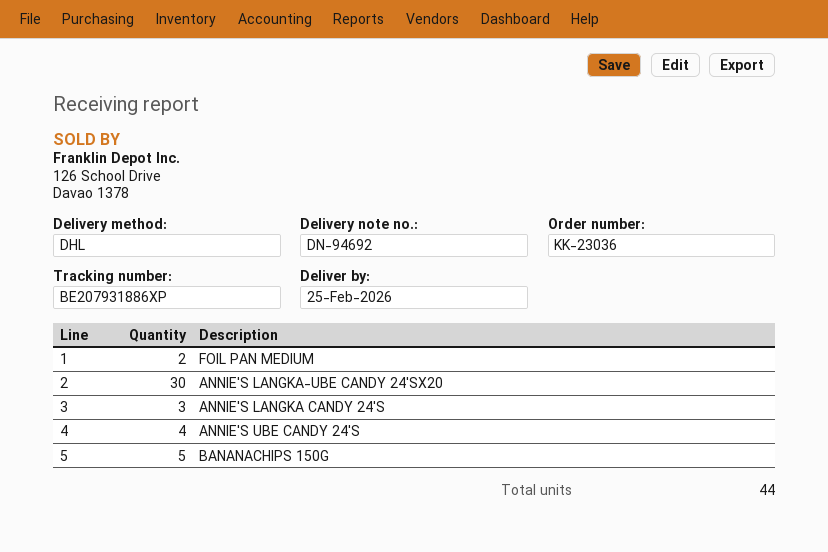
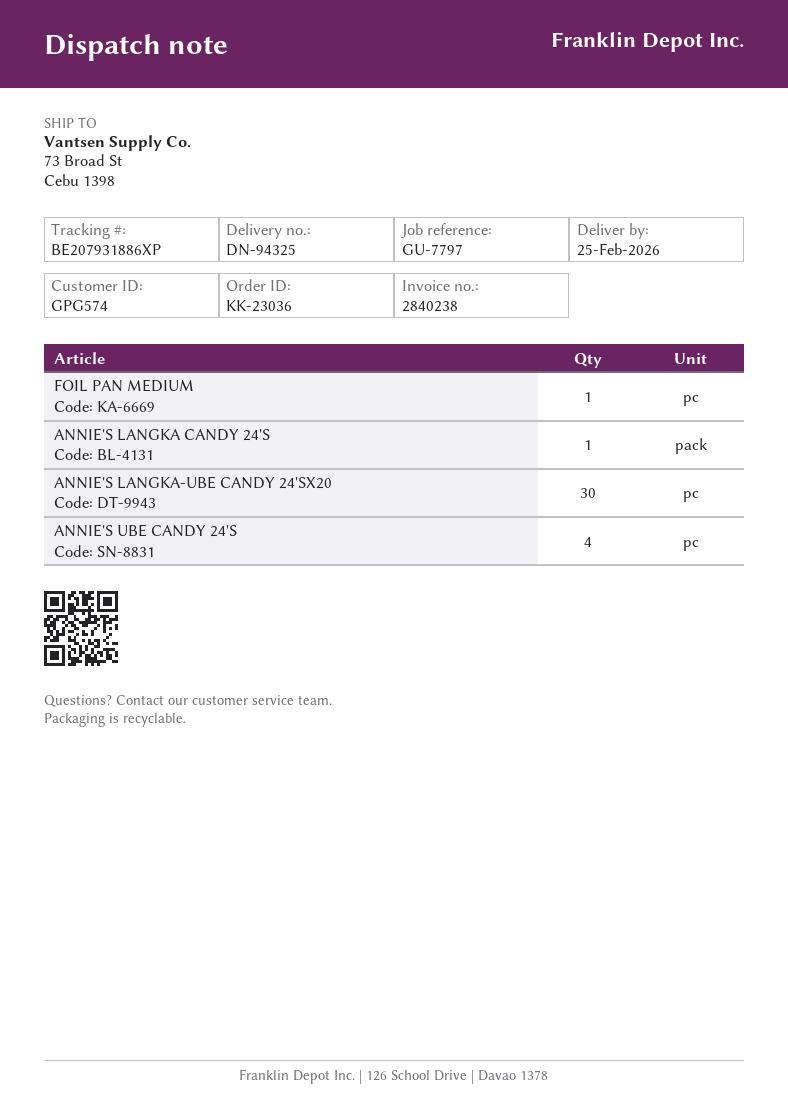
delivery note number: DN-94692 -> DN-94325
FOIL PAN MEDIUM: 2 -> 1
ANNIE'S LANGKA CANDY 24'S: 3 -> 1
BANANACHIPS 150G: 5 -> none

